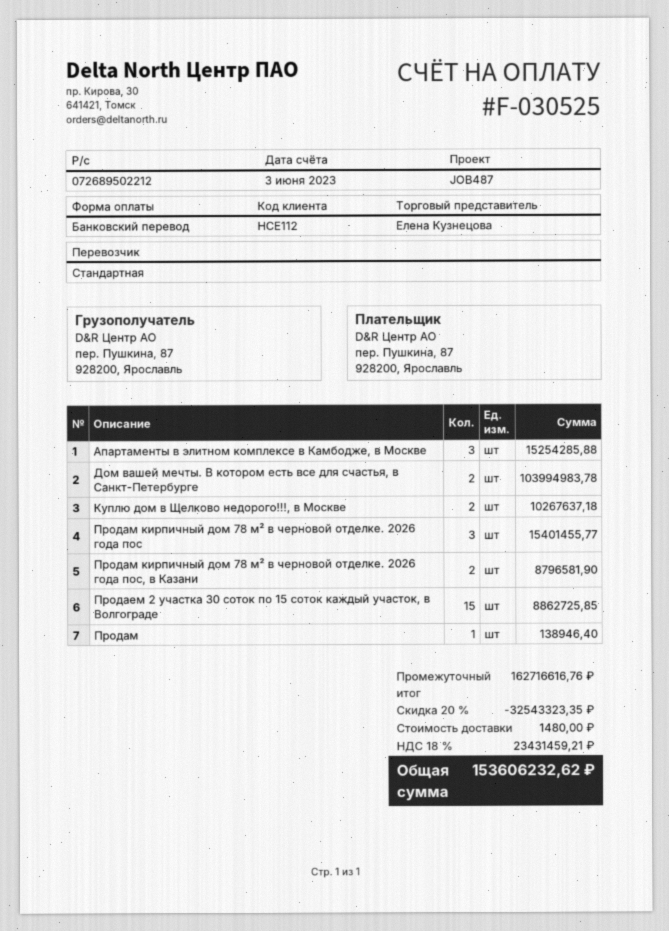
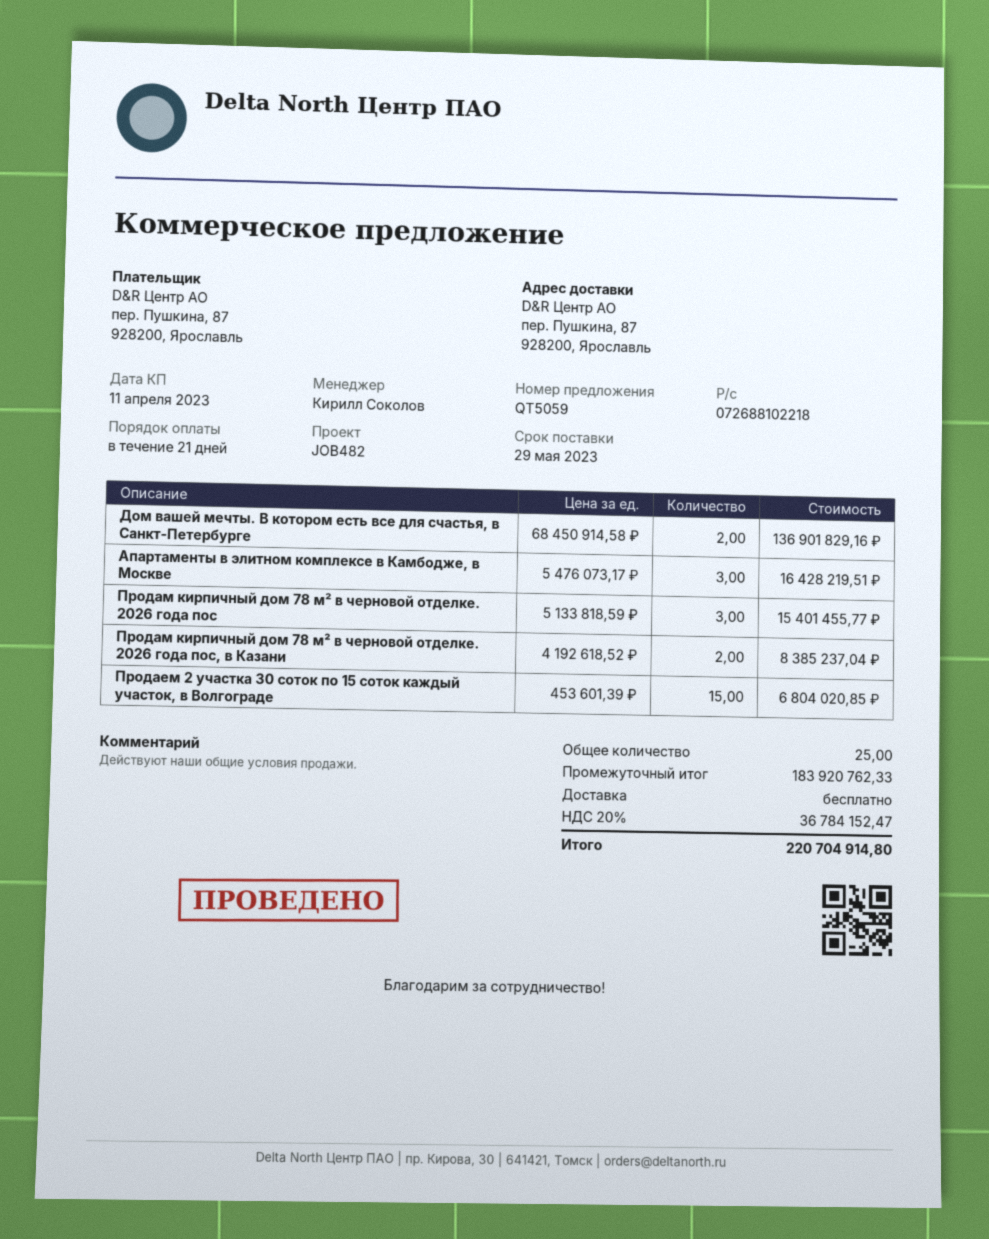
reference: JOB487 -> JOB482
sales rep: Елена Кузнецова -> Кирилл Соколов
bank account: 072689502212 -> 072688102218
Апартаменты в элитном комплексе в Камбодже, в Москве: 3 for 15254285.88 -> 3 for 16428219.51
Дом вашей мечты. В котором есть все для счастья, в Санкт-Петербурге: 2 for 103994983.78 -> 2 for 136901829.16
Куплю дом в Щелково недорого!!!, в Москве: 2 for 10267637.18 -> none
Прoдaм кирпичный дoм 78 м² в черновой отдeлке. 2026 года пос, в Казани: 2 for 8796581.90 -> 2 for 8385237.04
Продаем 2 участка 30 соток по 15 соток каждый участок, в Волгограде: 15 for 8862725.85 -> 15 for 6804020.85
Продам: 1 for 138946.40 -> none
subtotal: 162716616.76 -> 183920762.33
discount: 20% = 32543323.35 -> none
shipping: 1480.00 -> 0.00
tax: 18% = 23431459.21 -> 20% = 36784152.47
total: 153606232.62 -> 220704914.80

